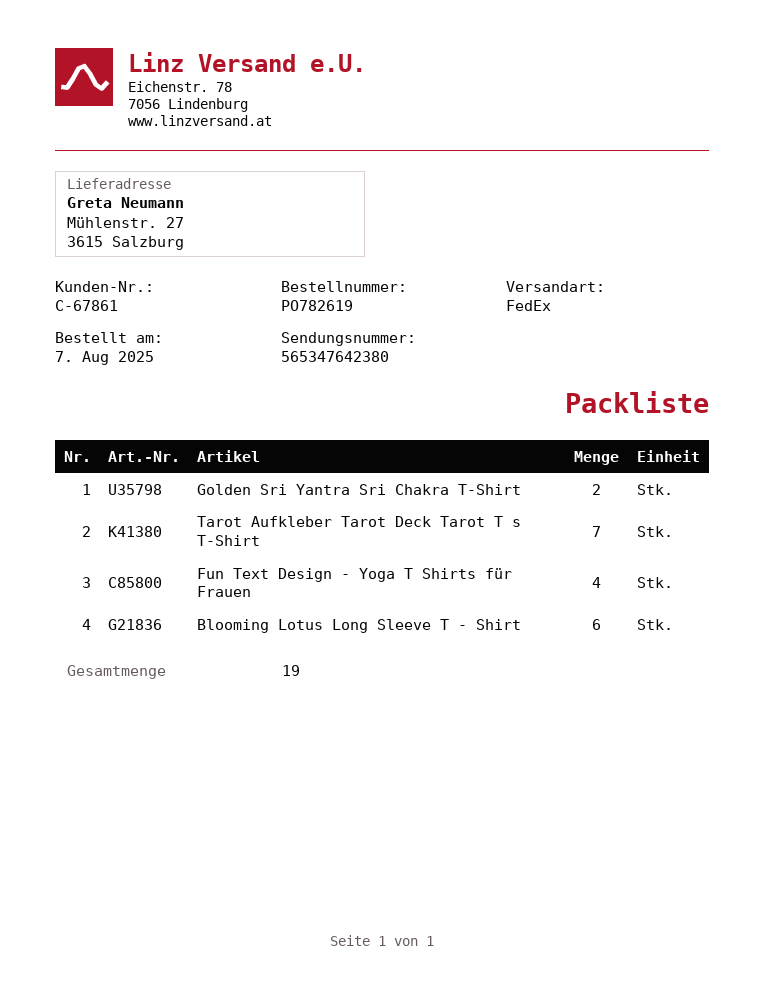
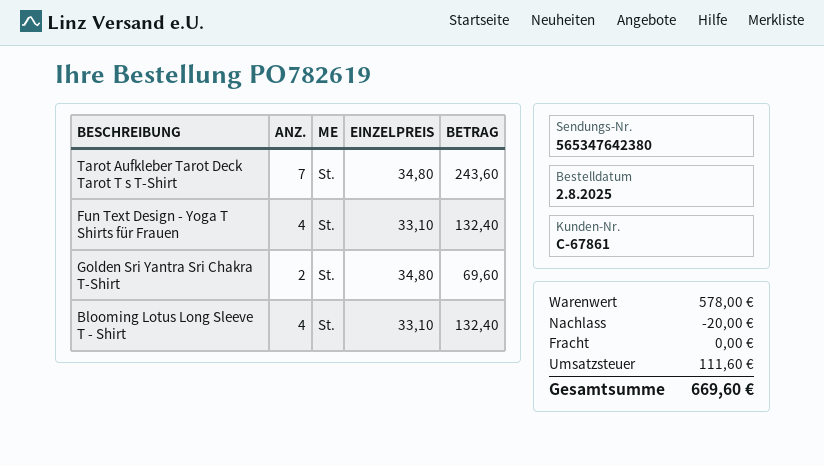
order date: 2025-08-07 -> 2025-08-02
Blooming Lotus Long Sleeve T - Shirt: 6 -> 4

